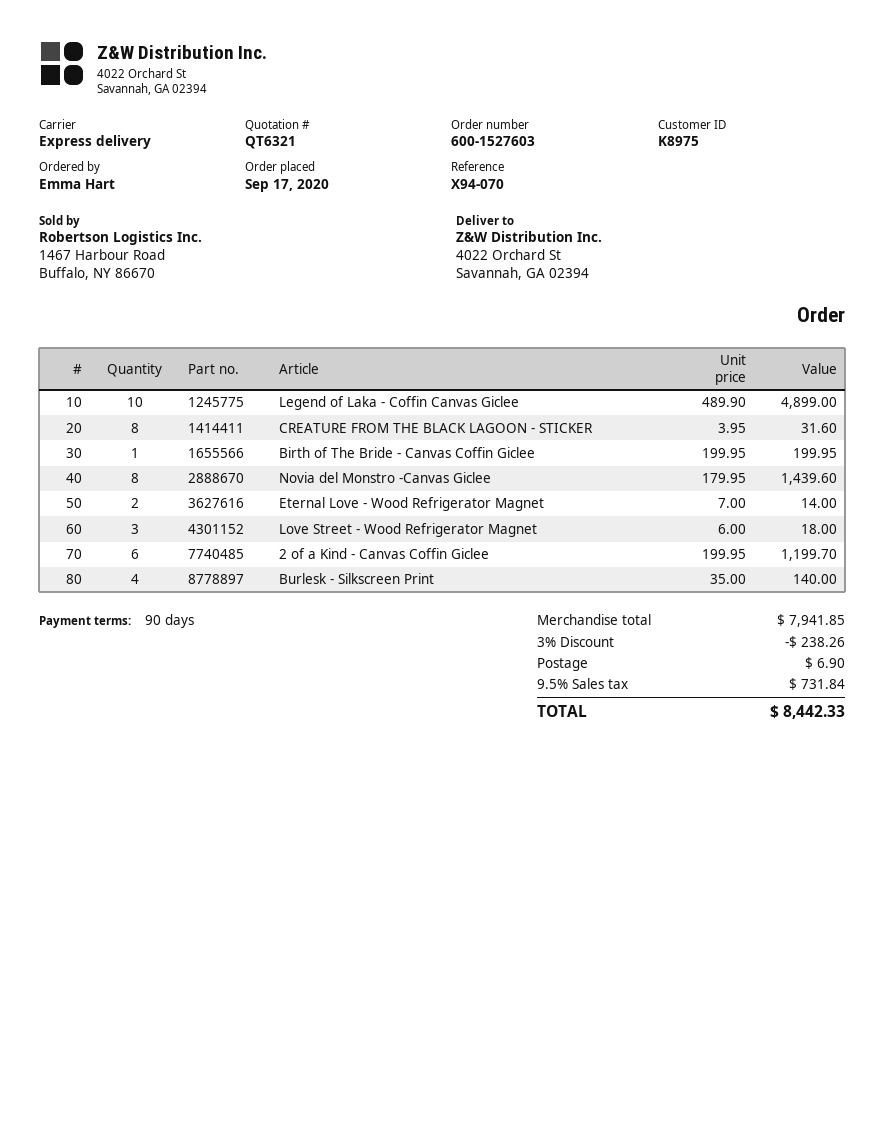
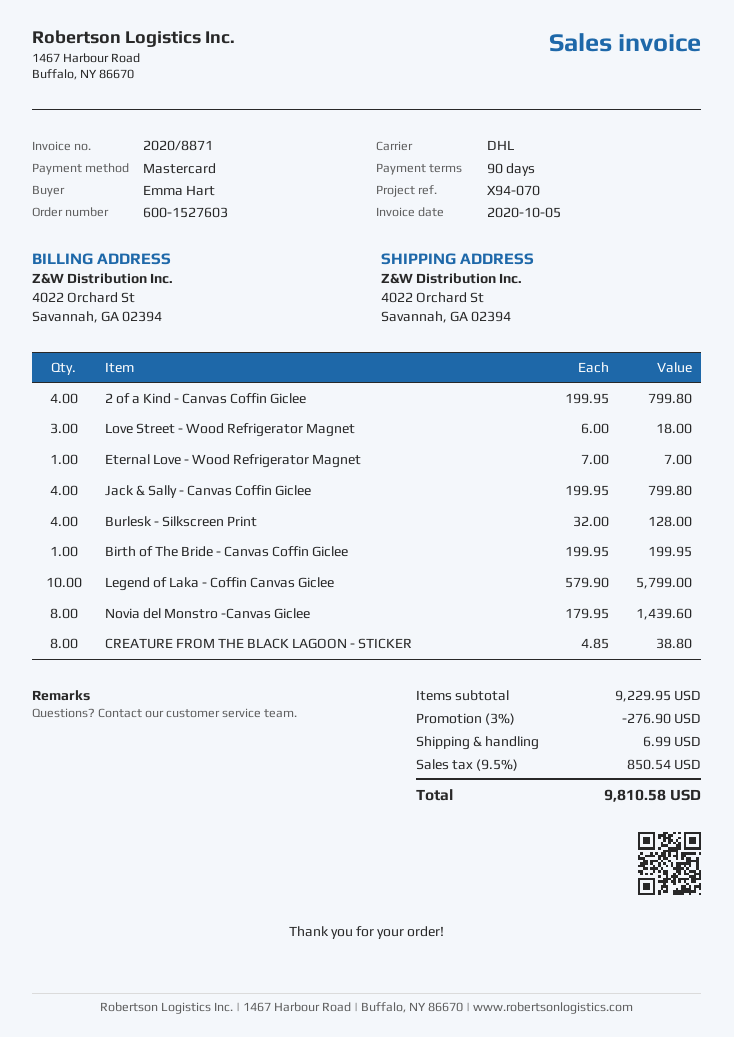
shipping method: express -> DHL
Legend of Laka - Coffin Canvas Giclee: 10 x 489.90 = 4899.00 -> 10 x 579.90 = 5799.00
CREATURE FROM THE BLACK LAGOON - STICKER: 8 x 3.95 = 31.60 -> 8 x 4.85 = 38.80
Eternal Love - Wood Refrigerator Magnet: 2 x 7.00 = 14.00 -> 1 x 7.00 = 7.00
2 of a Kind - Canvas Coffin Giclee: 6 x 199.95 = 1199.70 -> 4 x 199.95 = 799.80
Burlesk - Silkscreen Print: 4 x 35.00 = 140.00 -> 4 x 32.00 = 128.00
Jack & Sally - Canvas Coffin Giclee: none -> 4 x 199.95 = 799.80
subtotal: 7941.85 -> 9229.95
discount: 3% = 238.26 -> 3% = 276.90
shipping: 6.90 -> 6.99
tax: 9.5% = 731.84 -> 9.5% = 850.54
total: 8442.33 -> 9810.58

